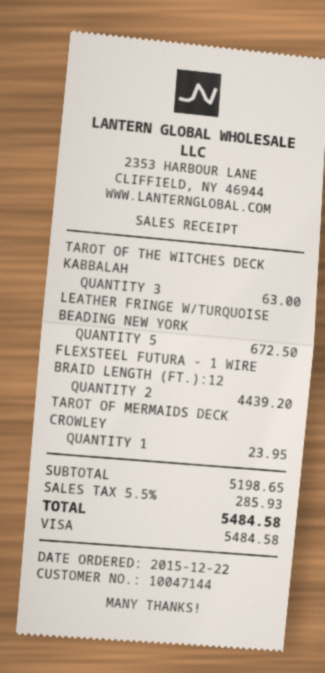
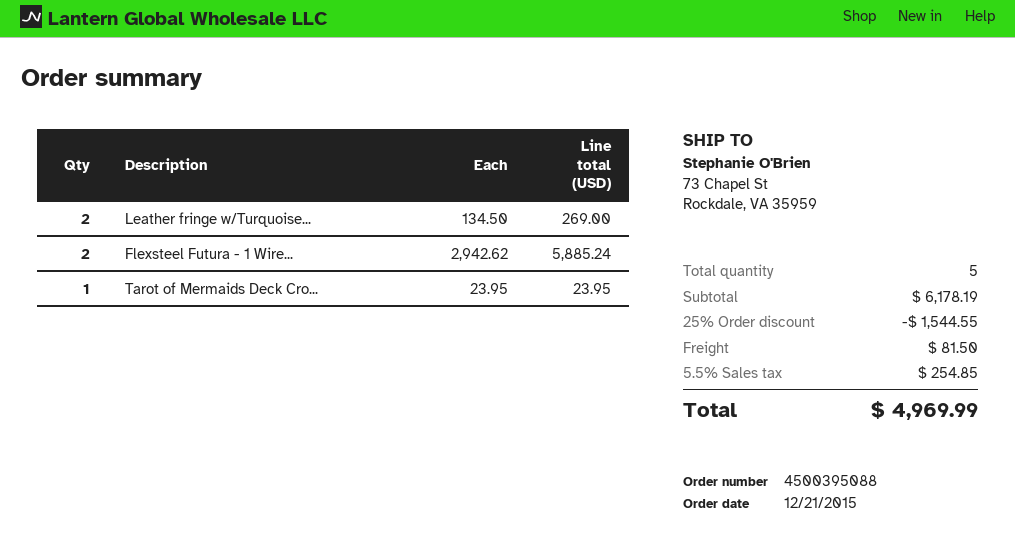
order date: 2015-12-22 -> 2015-12-21
TAROT OF THE WITCHES DECK KABBALAH: 3 for 63.00 -> none
LEATHER FRINGE W/TURQUOISE BEADING NEW YORK: 5 for 672.50 -> 2 for 269.00
FLEXSTEEL FUTURA - 1 WIRE BRAID LENGTH (FT.):12: 2 for 4439.20 -> 2 for 5885.24
subtotal: 5198.65 -> 6178.19
discount: none -> 25% = 1544.55
shipping: none -> 81.50
tax: 5.5% = 285.93 -> 5.5% = 254.85
total: 5484.58 -> 4969.99

